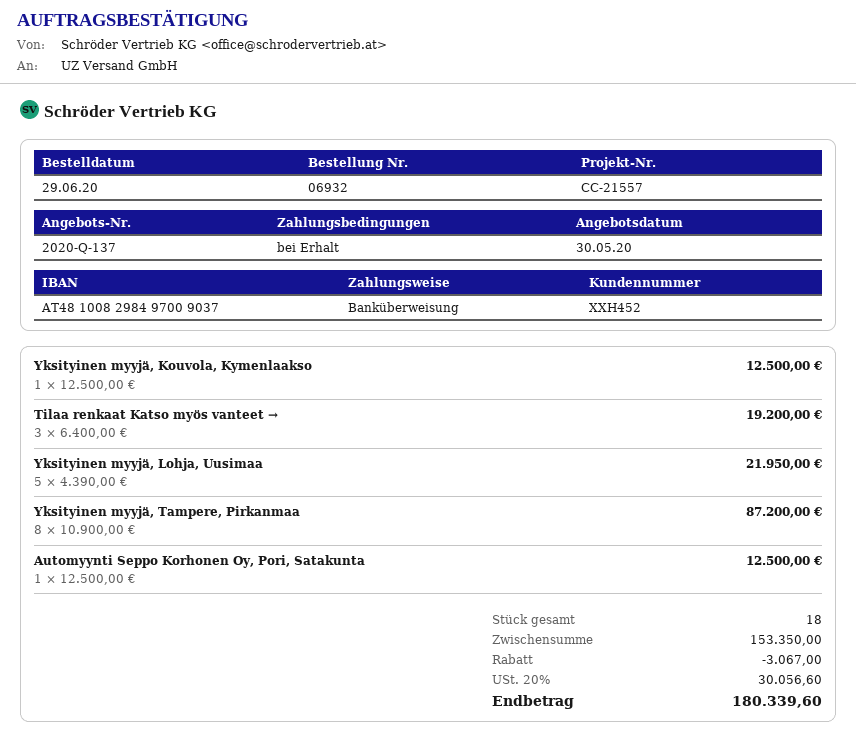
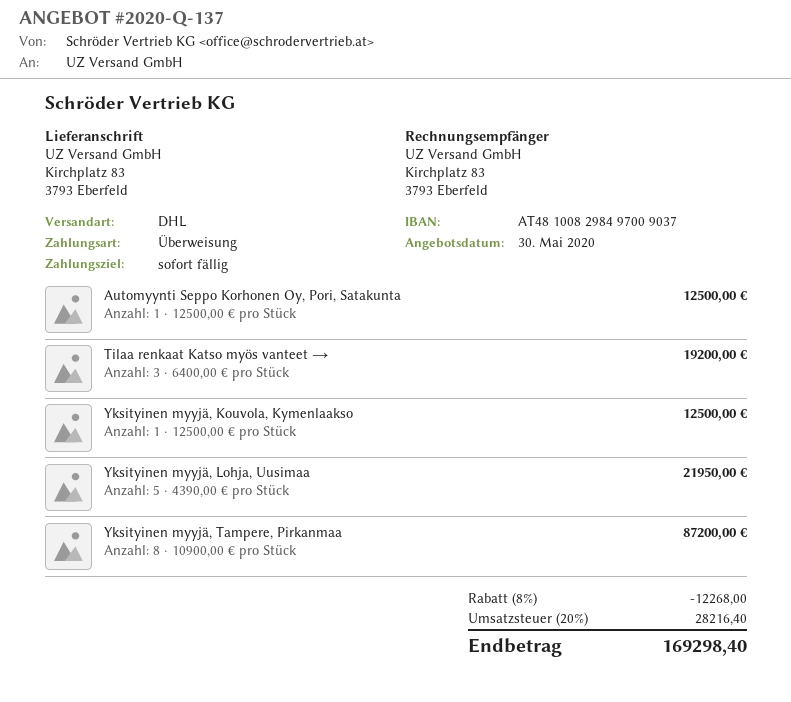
discount: 3067.00 -> 12268.00
tax: 20% = 30056.60 -> 20% = 28216.40
total: 180339.60 -> 169298.40

